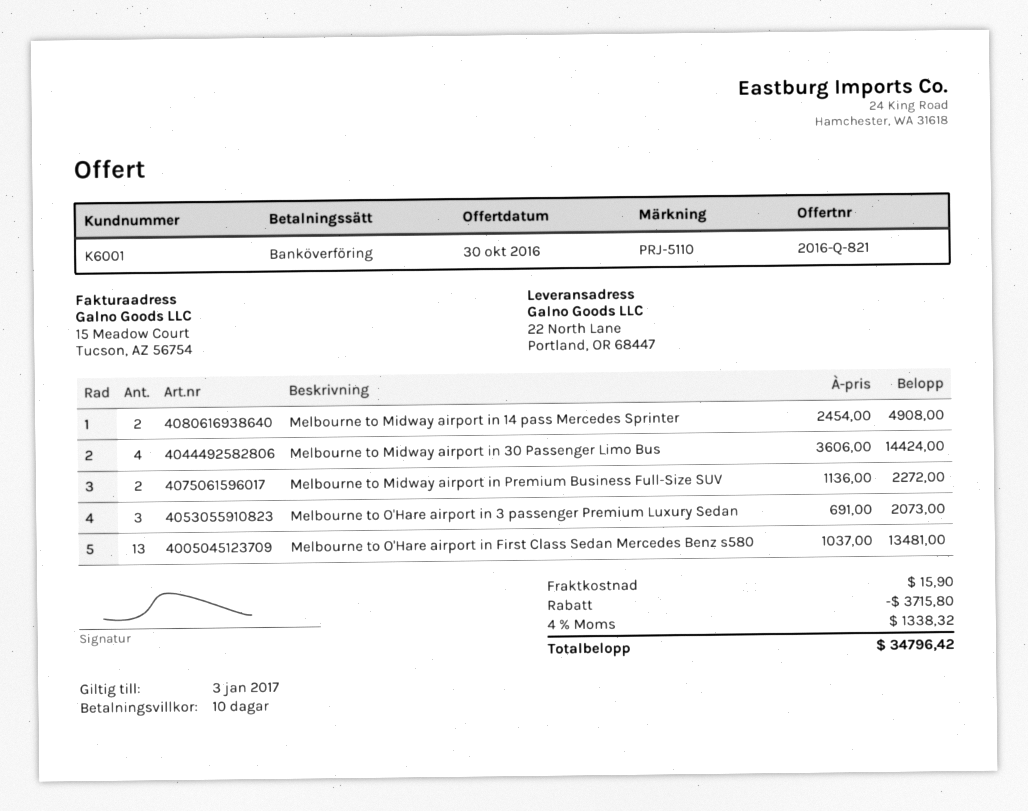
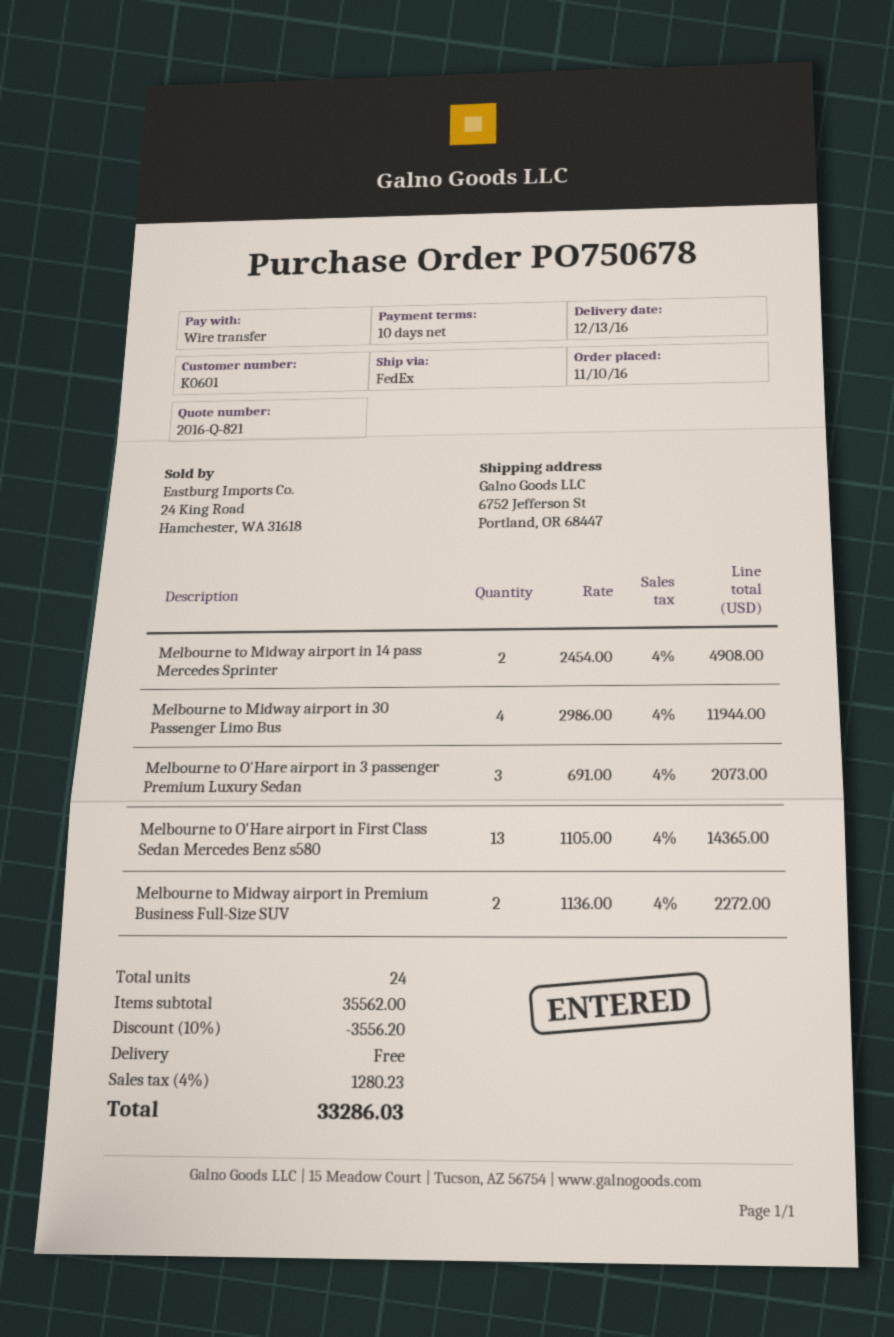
customer number: K6001 -> K0601
ship to: 22 North Lane, Portland, OR 68447 -> 6752 Jefferson St, Portland, OR 68447
Melbourne to Midway airport in 30 Passenger Limo Bus: 4 x 3606.00 = 14424.00 -> 4 x 2986.00 = 11944.00
Melbourne to O'Hare airport in First Class Sedan Mercedes Benz s580: 13 x 1037.00 = 13481.00 -> 13 x 1105.00 = 14365.00
discount: 3715.80 -> 3556.20
shipping: 15.90 -> 0.00
tax: 4% = 1338.32 -> 4% = 1280.23
total: 34796.42 -> 33286.03

